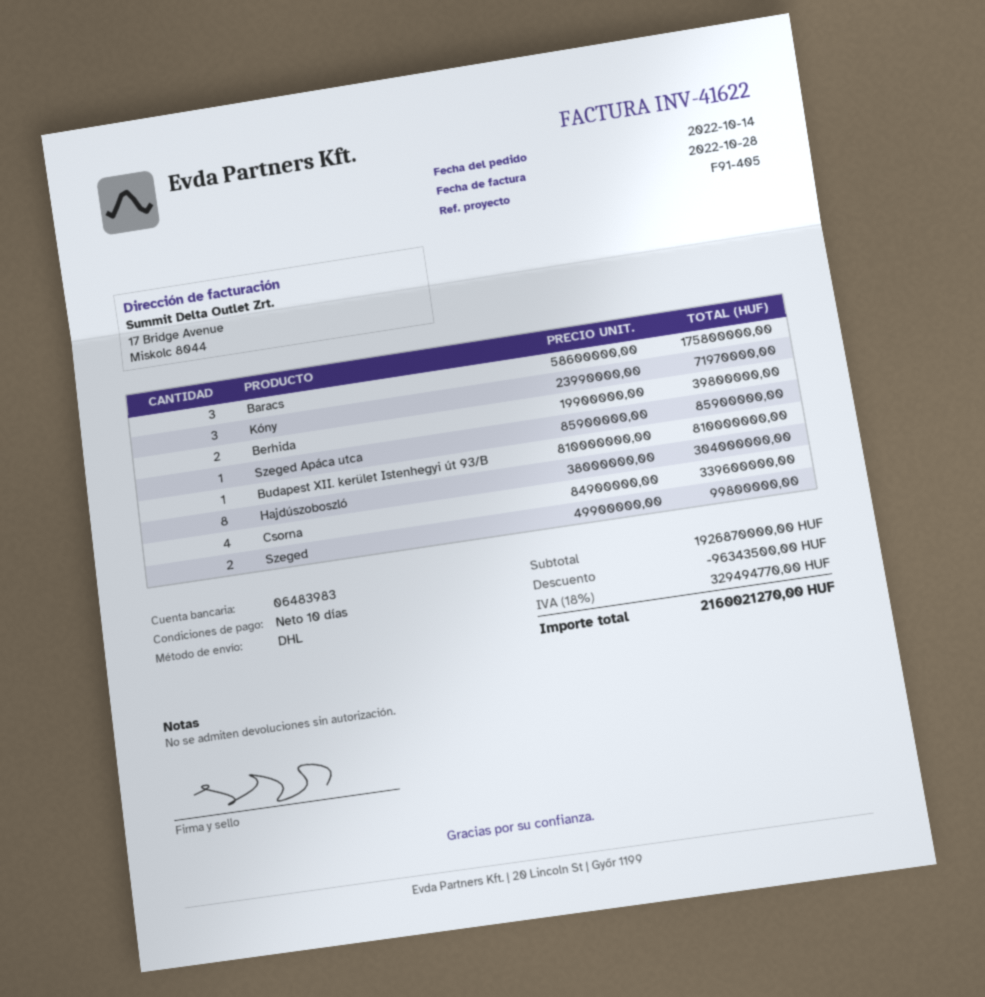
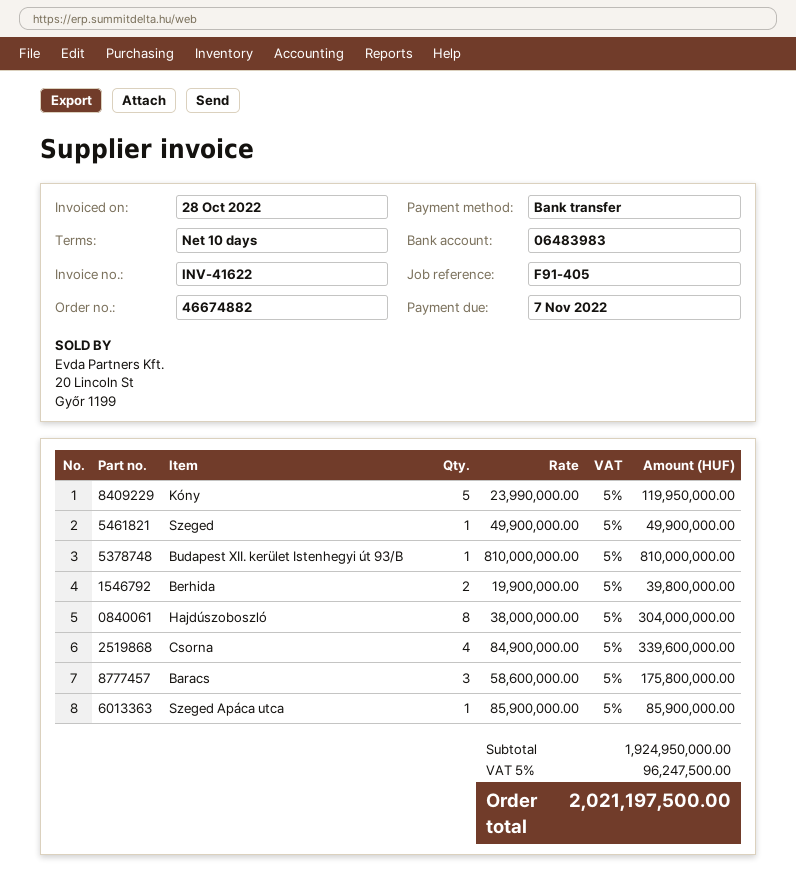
Kóny: 3 x 23990000.00 = 71970000.00 -> 5 x 23990000.00 = 119950000.00
Szeged: 2 x 49900000.00 = 99800000.00 -> 1 x 49900000.00 = 49900000.00
subtotal: 1926870000.00 -> 1924950000.00
discount: 96343500.00 -> none
tax: 18% = 329494770.00 -> 5% = 96247500.00
total: 2160021270.00 -> 2021197500.00

